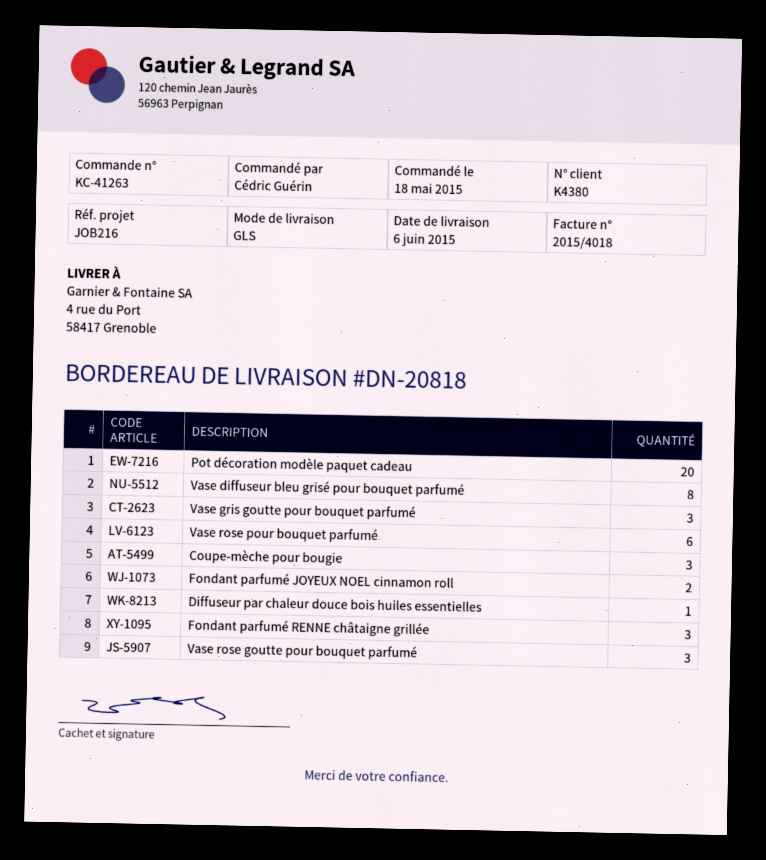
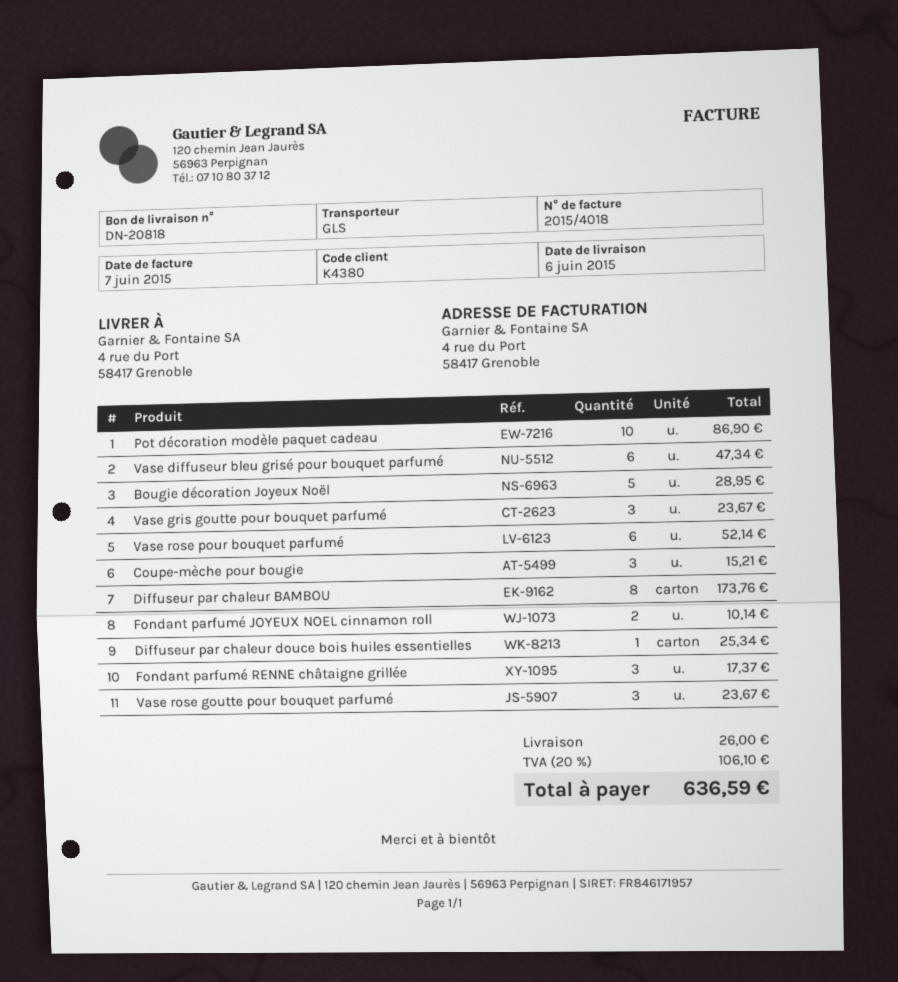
Pot décoration modèle paquet cadeau: 20 -> 10
Vase diffuseur bleu grisé pour bouquet parfumé: 8 -> 6
Bougie décoration Joyeux Noël: none -> 5
Diffuseur par chaleur BAMBOU: none -> 8

